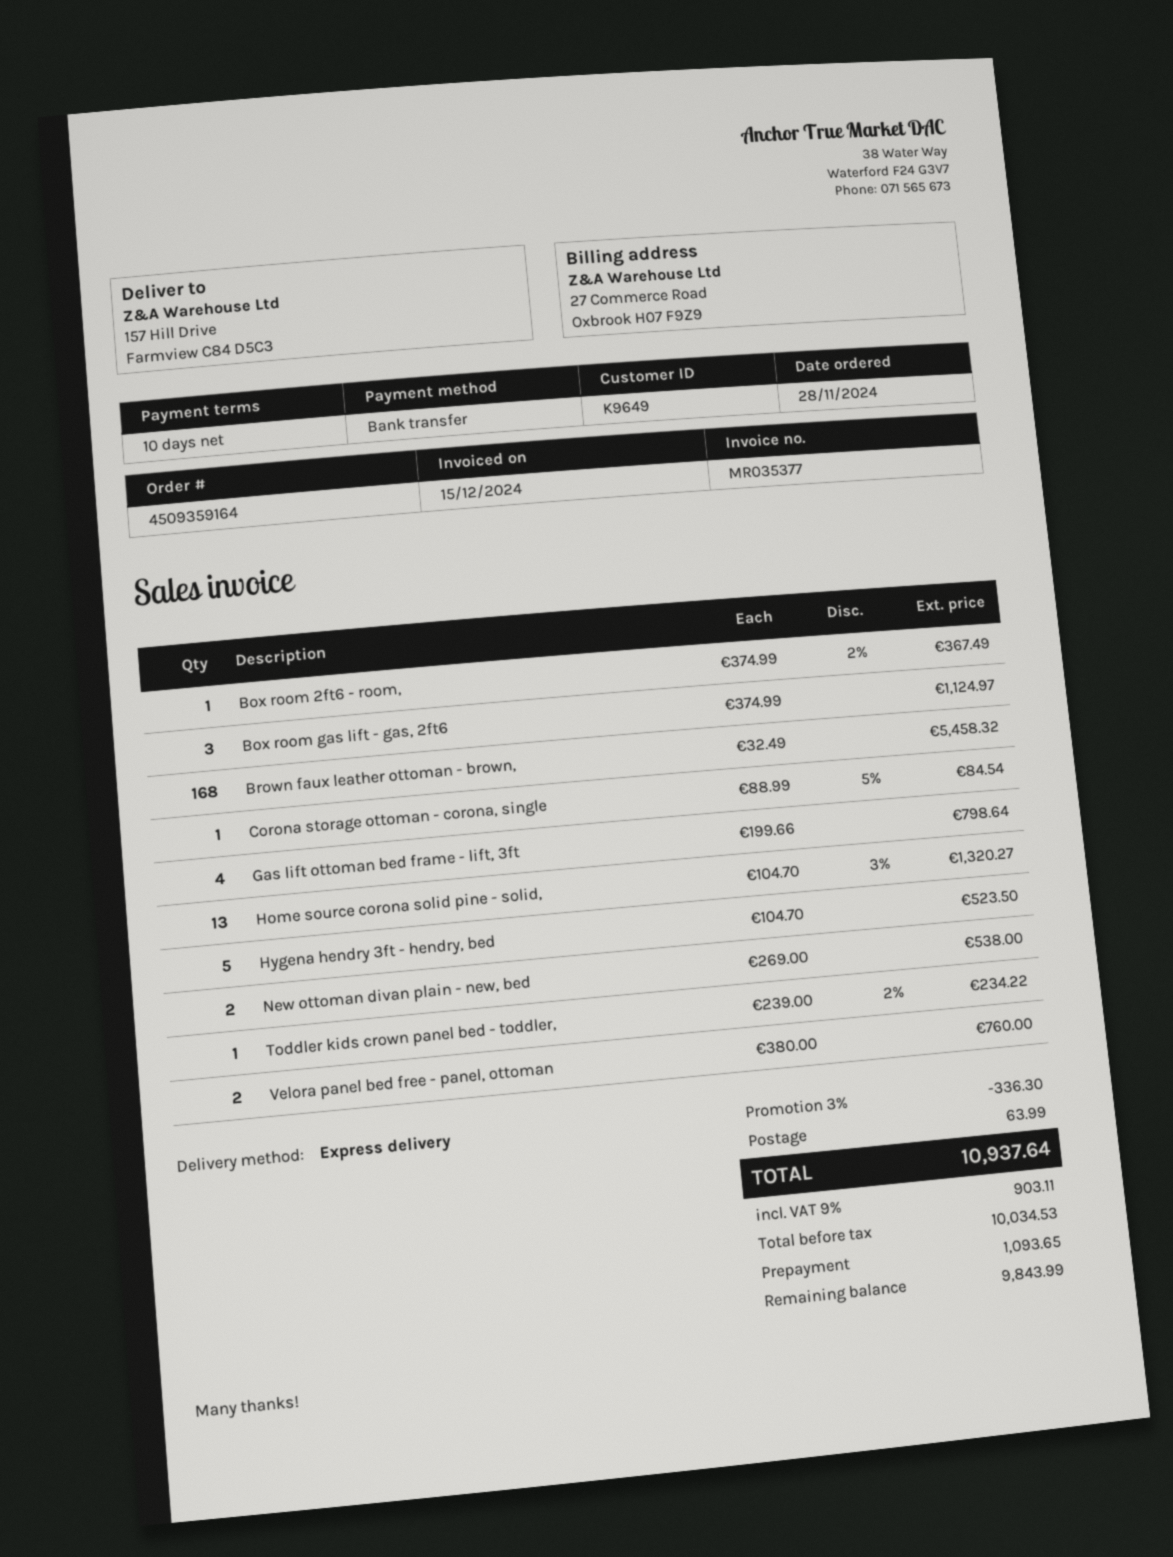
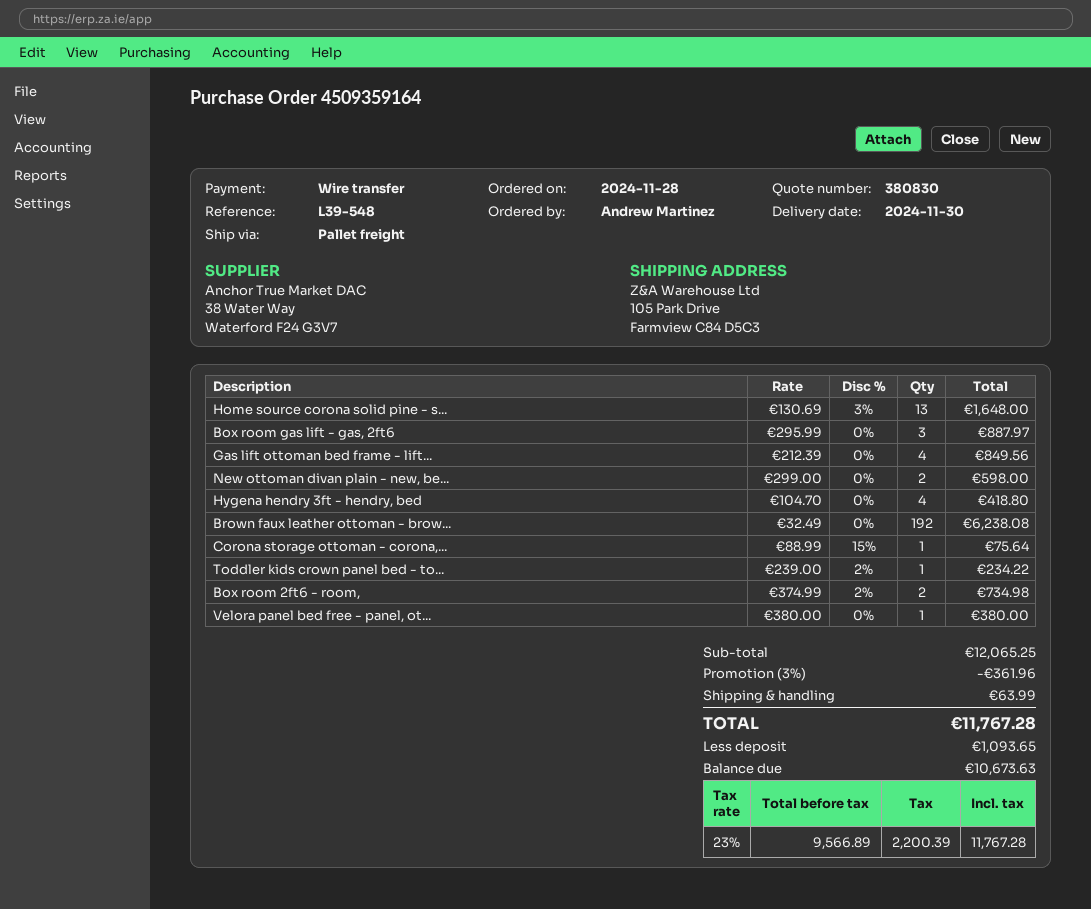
shipping method: express -> pallet freight
ship to: 157 Hill Drive, Farmview C84 D5C3 -> 105 Park Drive, Farmview C84 D5C3
Box room 2ft6 - room,: 1 x 374.99 - 2% = 367.49 -> 2 x 374.99 - 2% = 734.98
Box room gas lift - gas, 2ft6: 3 x 374.99 = 1124.97 -> 3 x 295.99 = 887.97
Brown faux leather ottoman - brown,: 168 x 32.49 = 5458.32 -> 192 x 32.49 = 6238.08
Corona storage ottoman - corona, single: 1 x 88.99 - 5% = 84.54 -> 1 x 88.99 - 15% = 75.64
Gas lift ottoman bed frame - lift, 3ft: 4 x 199.66 = 798.64 -> 4 x 212.39 = 849.56
Home source corona solid pine - solid,: 13 x 104.70 - 3% = 1320.27 -> 13 x 130.69 - 3% = 1648.00
Hygena hendry 3ft - hendry, bed: 5 x 104.70 = 523.50 -> 4 x 104.70 = 418.80
New ottoman divan plain - new, bed: 2 x 269.00 = 538.00 -> 2 x 299.00 = 598.00
Velora panel bed free - panel, ottoman: 2 x 380.00 = 760.00 -> 1 x 380.00 = 380.00
discount: 3% = 336.30 -> 3% = 361.96
net: 10034.53 -> 9566.89
tax: 9% = 903.11 -> 23% = 2200.39
total: 10937.64 -> 11767.28
balance: 9843.99 -> 10673.63

